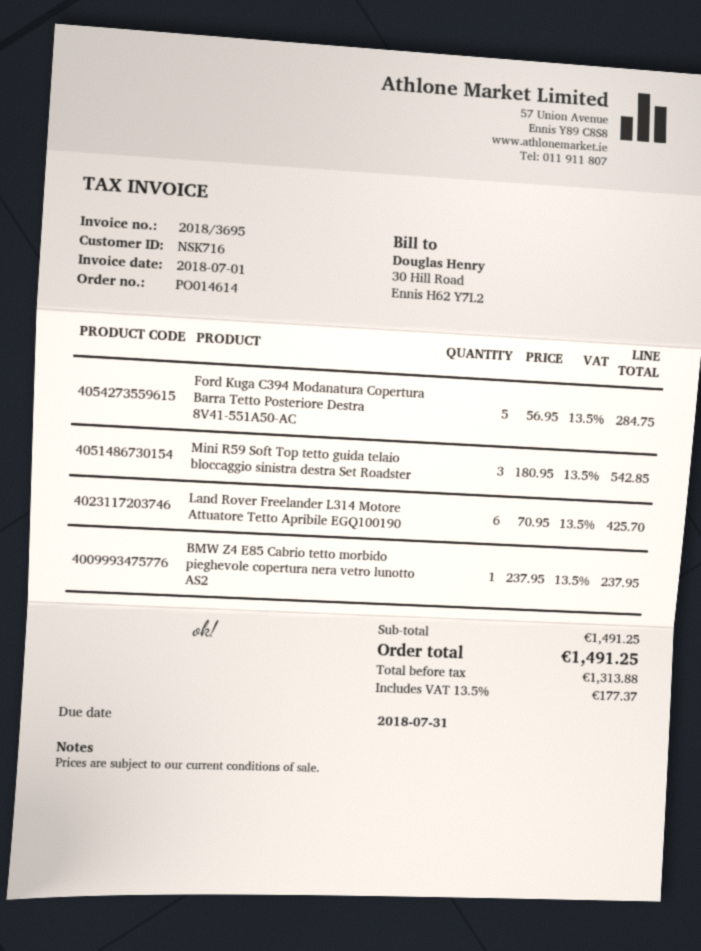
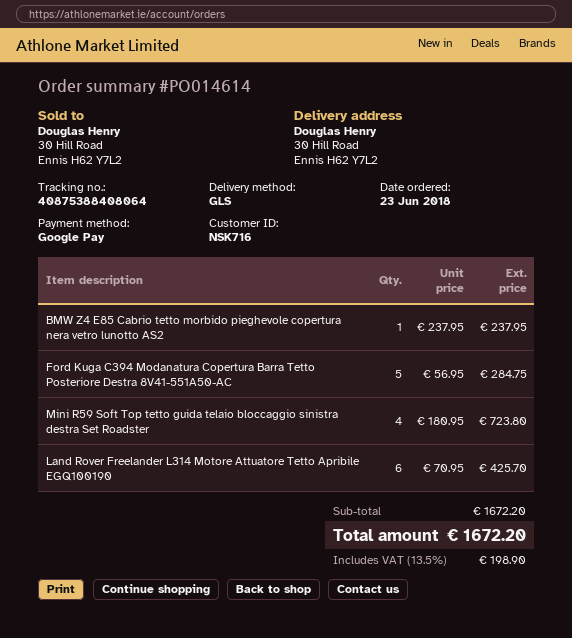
Mini R59 Soft Top tetto guida telaio bloccaggio sinistra destra Set Roadster: 3 x 180.95 = 542.85 -> 4 x 180.95 = 723.80
subtotal: 1491.25 -> 1672.20
tax: 13.5% = 177.37 -> 13.5% = 198.90
total: 1491.25 -> 1672.20

